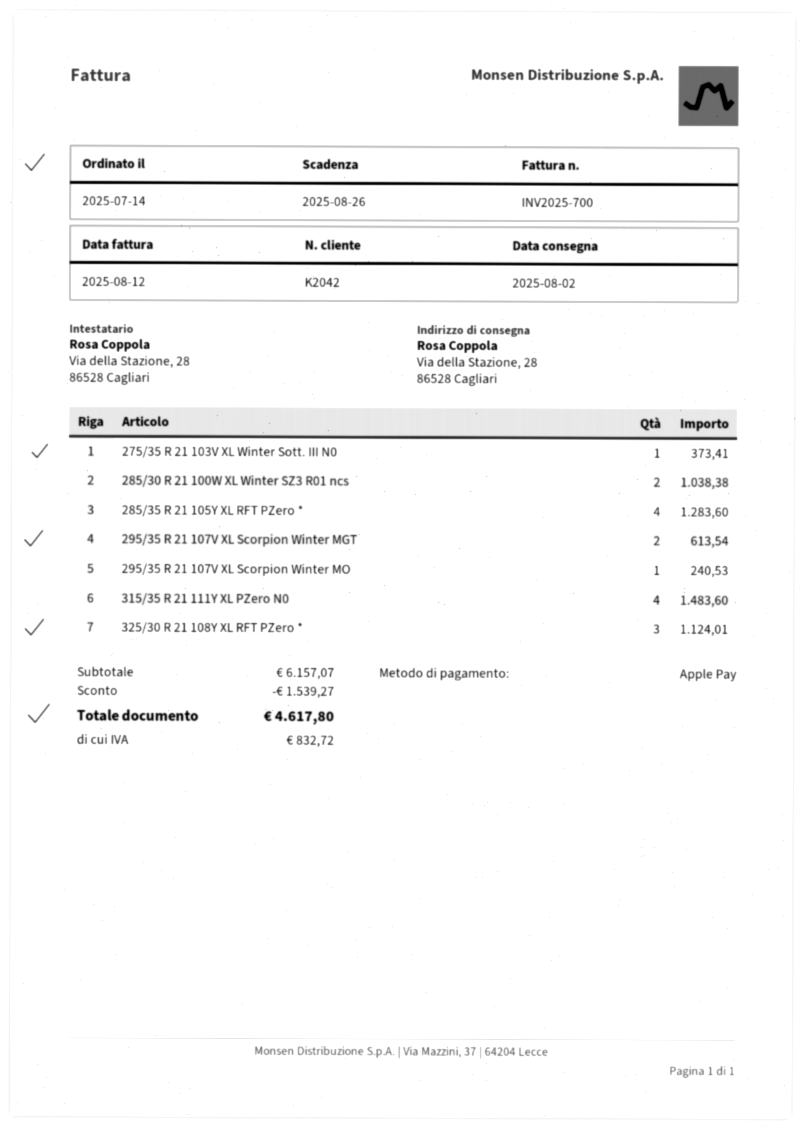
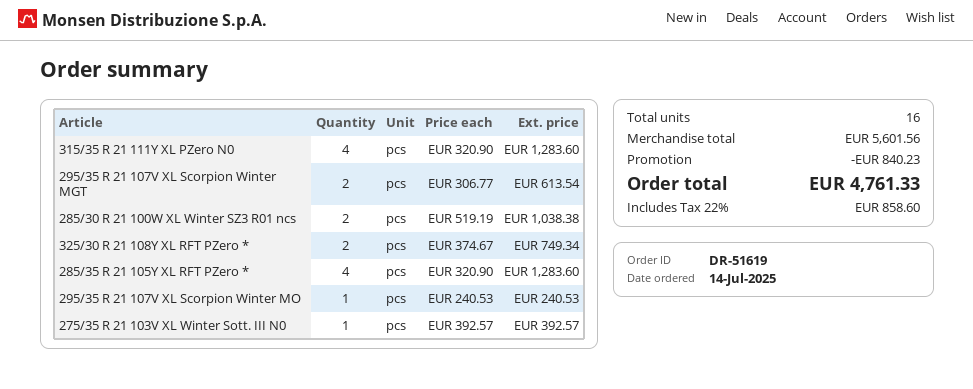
275/35 R 21 103V XL Winter Sott. III N0: 1 for 373.41 -> 1 for 392.57
315/35 R 21 111Y XL PZero N0: 4 for 1483.60 -> 4 for 1283.60
325/30 R 21 108Y XL RFT PZero *: 3 for 1124.01 -> 2 for 749.34
subtotal: 6157.07 -> 5601.56
discount: 1539.27 -> 840.23
tax: 832.72 -> 858.60
total: 4617.80 -> 4761.33

